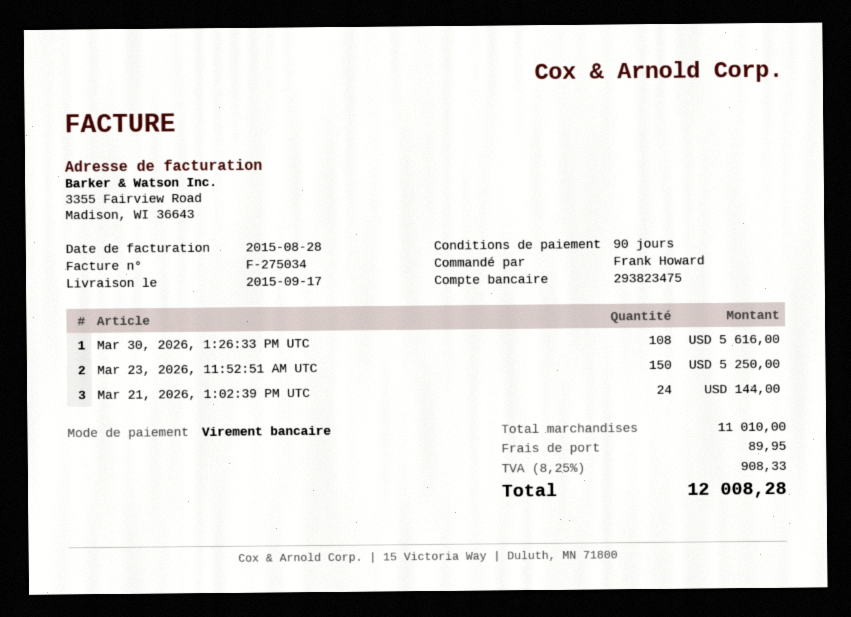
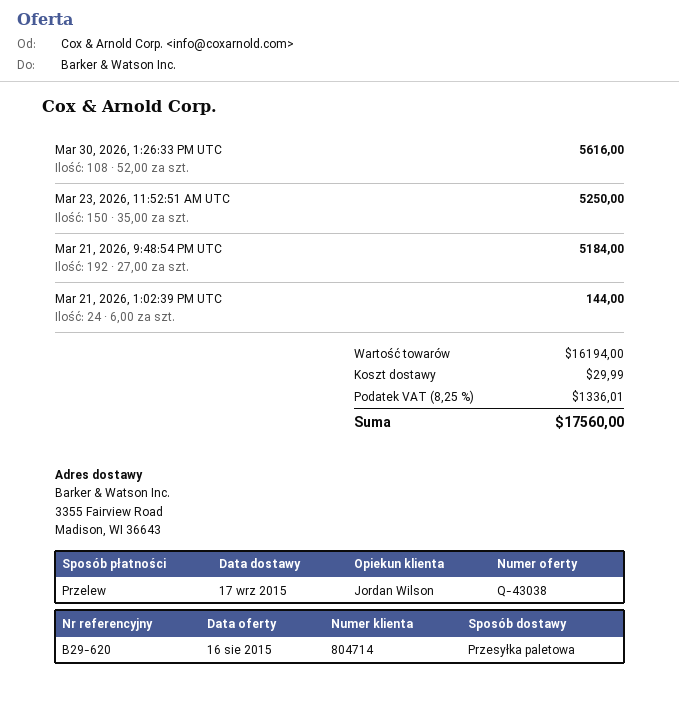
Mar 21, 2026, 9:48:54 PM UTC: none -> 192 for 5184.00
subtotal: 11010.00 -> 16194.00
shipping: 89.95 -> 29.99
tax: 8.25% = 908.33 -> 8.25% = 1336.01
total: 12008.28 -> 17560.00

